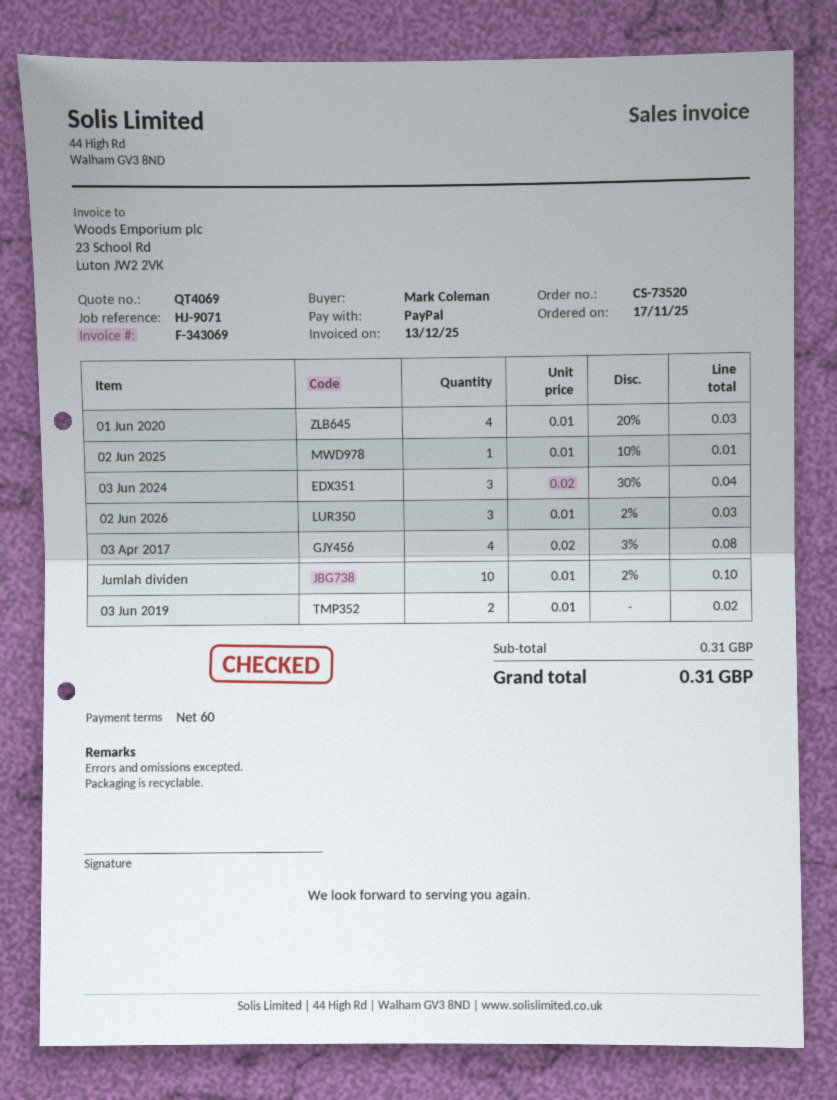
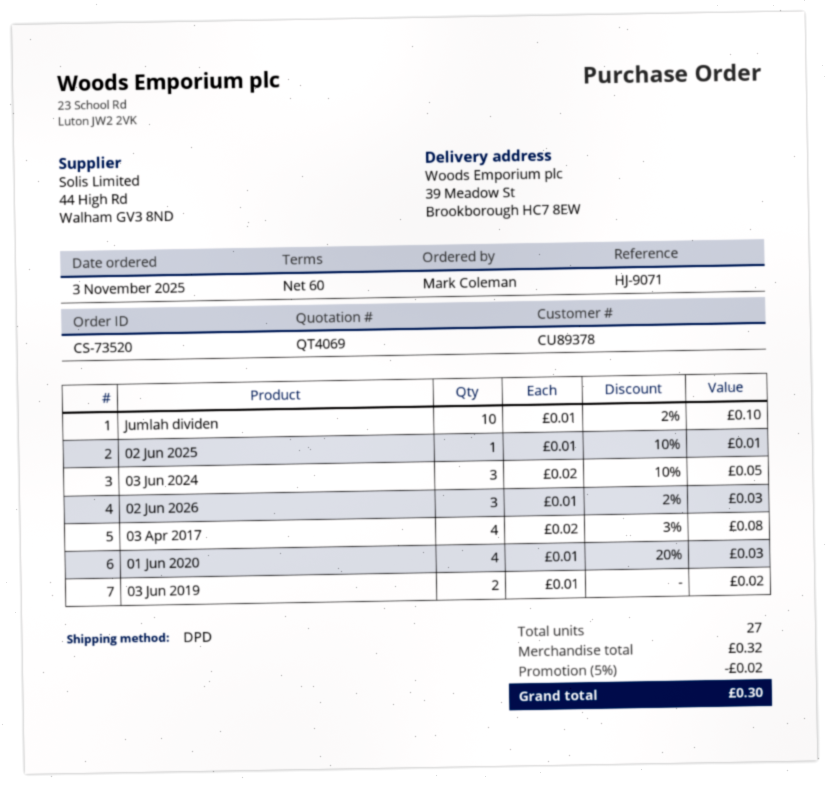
order date: 2025-11-17 -> 2025-11-03
03 Jun 2024: 3 x 0.02 - 30% = 0.04 -> 3 x 0.02 - 10% = 0.05
subtotal: 0.31 -> 0.32
discount: none -> 5% = 0.02
total: 0.31 -> 0.30

